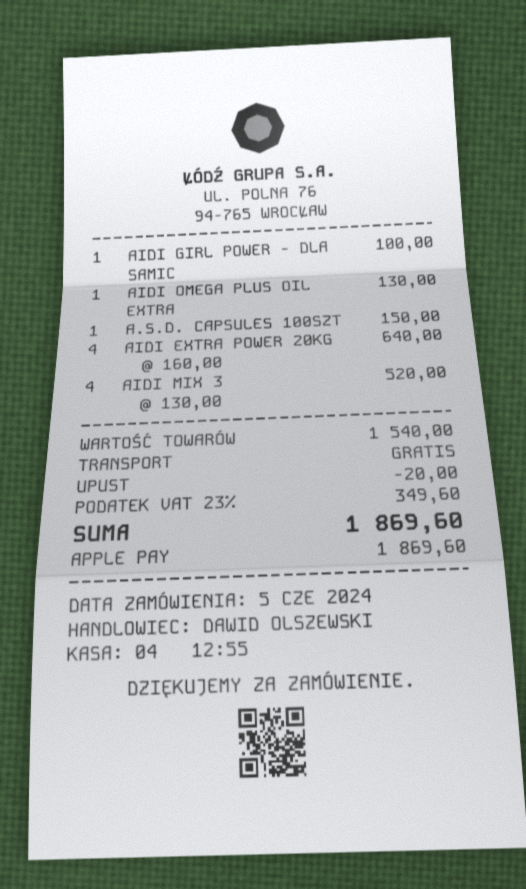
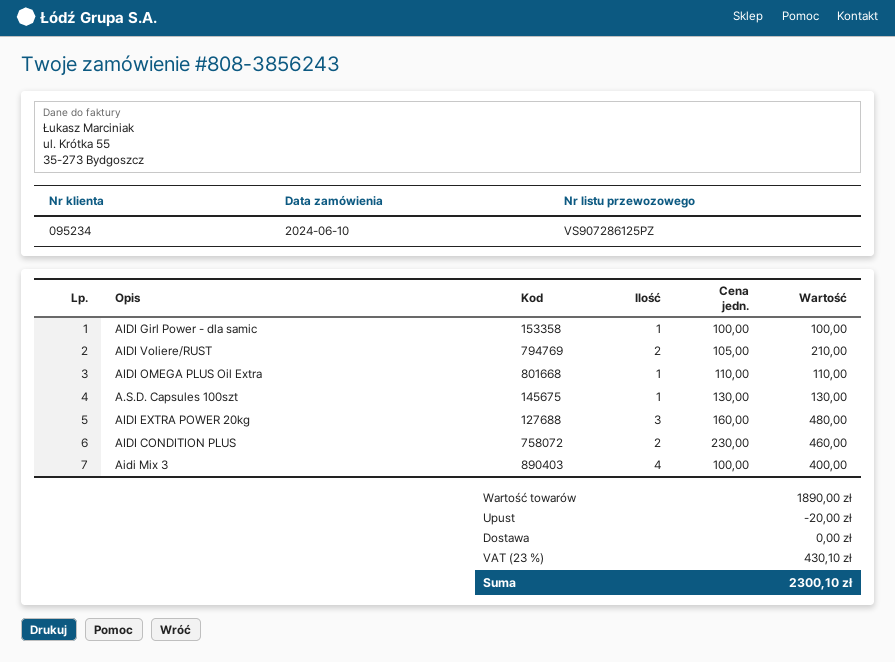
order date: 2024-06-05 -> 2024-06-10
AIDI OMEGA PLUS OIL EXTRA: 1 x 130.00 = 130.00 -> 1 x 110.00 = 110.00
A.S.D. CAPSULES 100SZT: 1 x 150.00 = 150.00 -> 1 x 130.00 = 130.00
AIDI EXTRA POWER 20KG: 4 x 160.00 = 640.00 -> 3 x 160.00 = 480.00
AIDI MIX 3: 4 x 130.00 = 520.00 -> 4 x 100.00 = 400.00
AIDI Voliere/RUST: none -> 2 x 105.00 = 210.00
AIDI CONDITION PLUS: none -> 2 x 230.00 = 460.00
subtotal: 1540.00 -> 1890.00
tax: 23% = 349.60 -> 23% = 430.10
total: 1869.60 -> 2300.10

